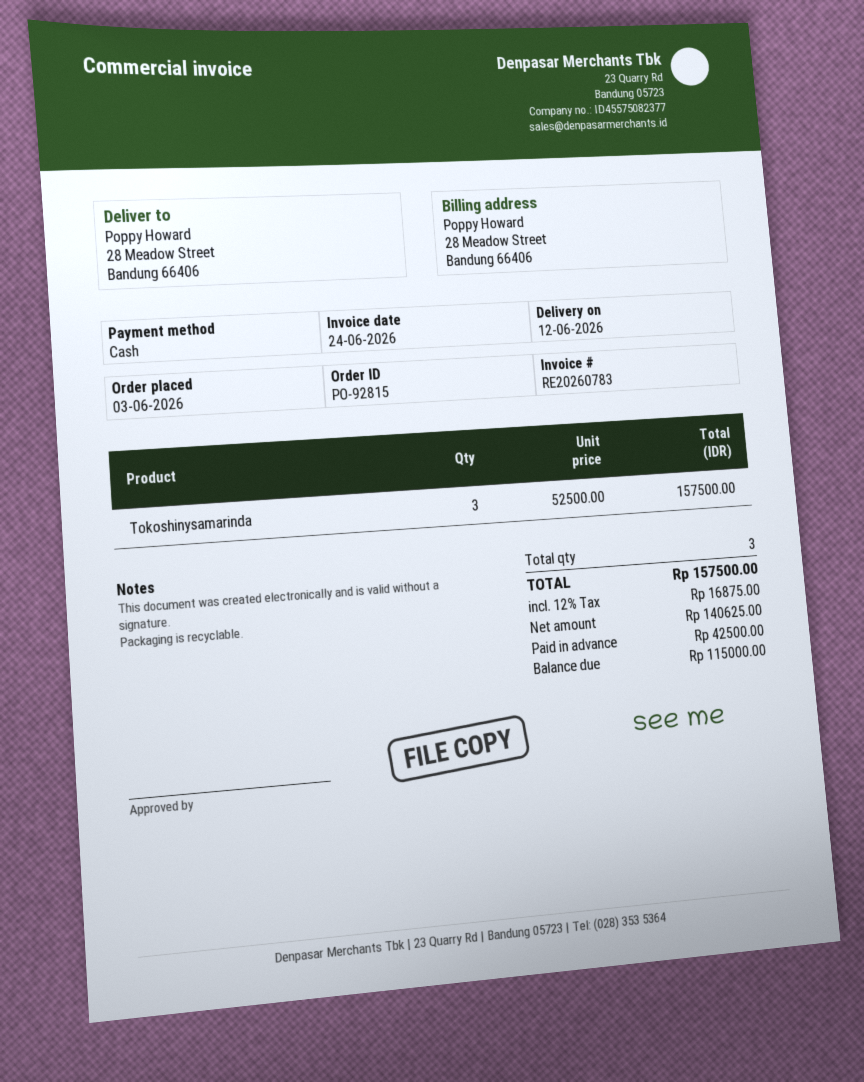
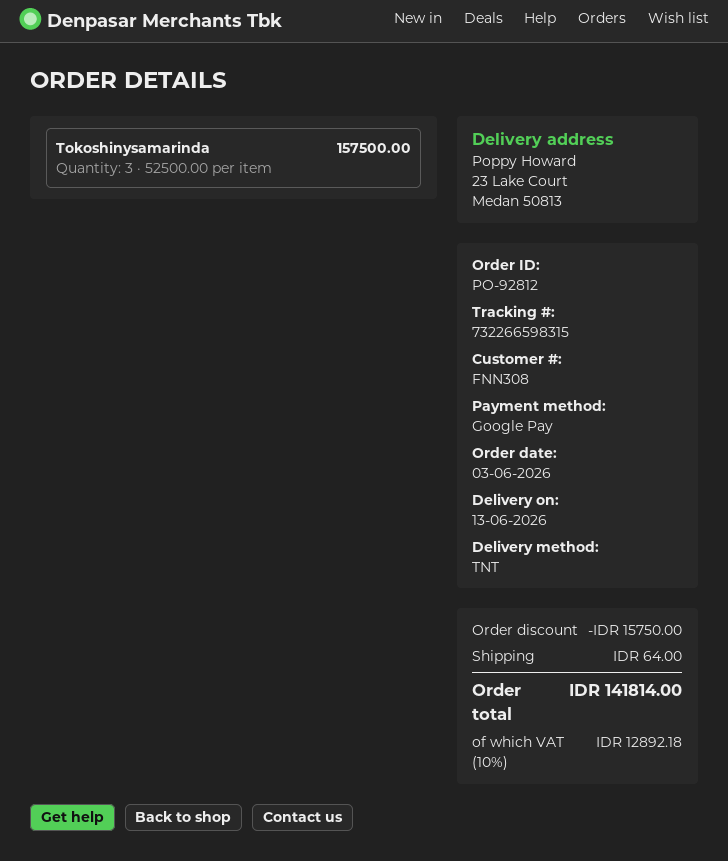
order number: PO-92815 -> PO-92812
delivery date: 2026-06-12 -> 2026-06-13
payment method: cash -> Google Pay
ship to: 28 Meadow Street, Bandung 66406 -> 23 Lake Court, Medan 50813
discount: none -> 15750.00
shipping: none -> 64.00
tax: 12% = 16875.00 -> 10% = 12892.18
total: 157500.00 -> 141814.00

